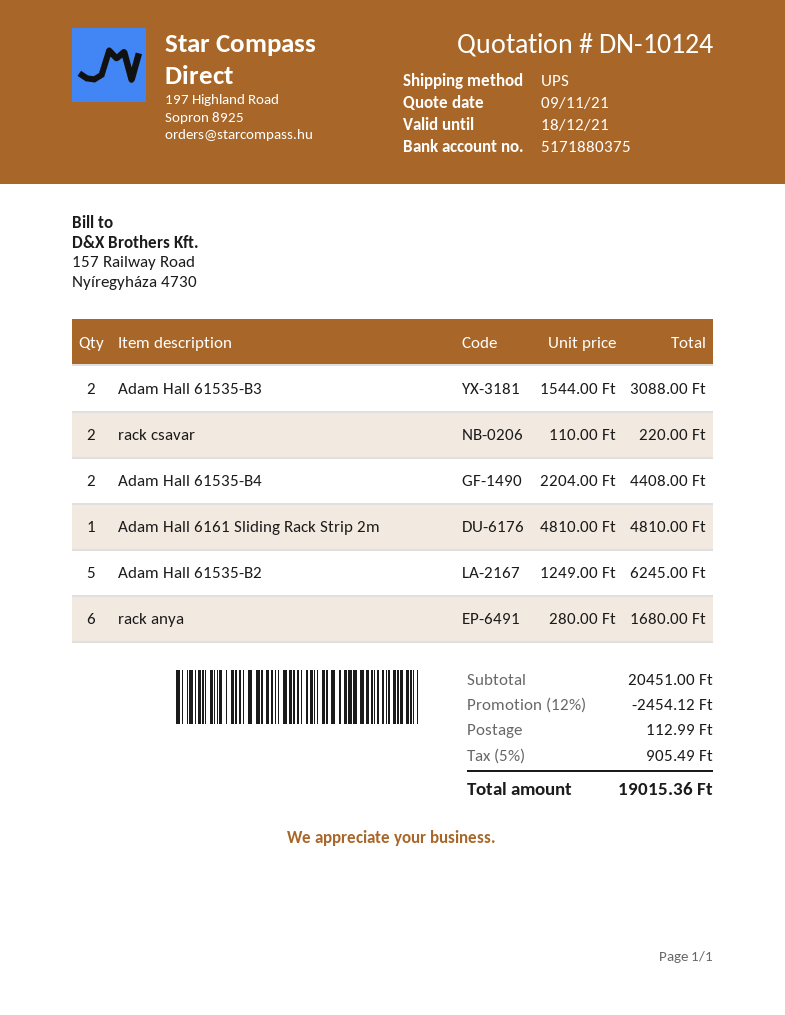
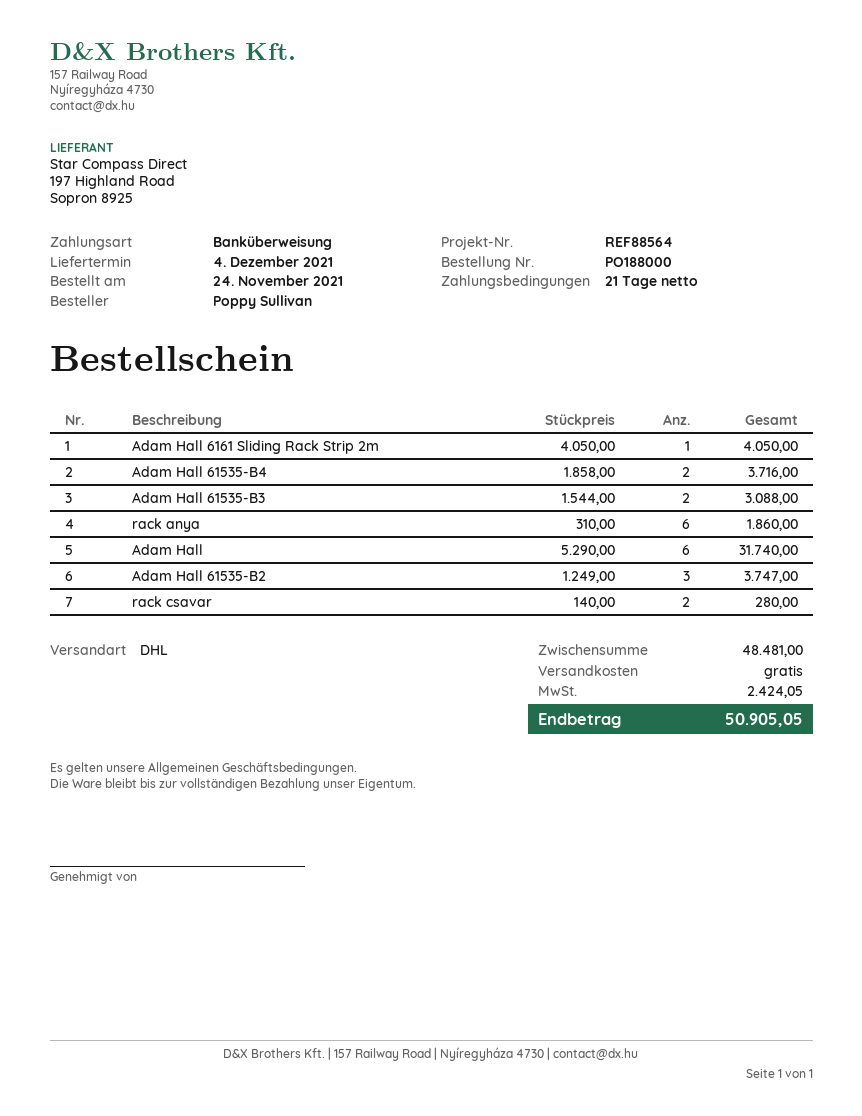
shipping method: UPS -> DHL
rack csavar: 2 x 110.00 = 220.00 -> 2 x 140.00 = 280.00
Adam Hall 61535-B4: 2 x 2204.00 = 4408.00 -> 2 x 1858.00 = 3716.00
Adam Hall 6161 Sliding Rack Strip 2m: 1 x 4810.00 = 4810.00 -> 1 x 4050.00 = 4050.00
Adam Hall 61535-B2: 5 x 1249.00 = 6245.00 -> 3 x 1249.00 = 3747.00
rack anya: 6 x 280.00 = 1680.00 -> 6 x 310.00 = 1860.00
Adam Hall: none -> 6 x 5290.00 = 31740.00
subtotal: 20451.00 -> 48481.00
discount: 12% = 2454.12 -> none
shipping: 112.99 -> 0.00
tax: 905.49 -> 2424.05
total: 19015.36 -> 50905.05

